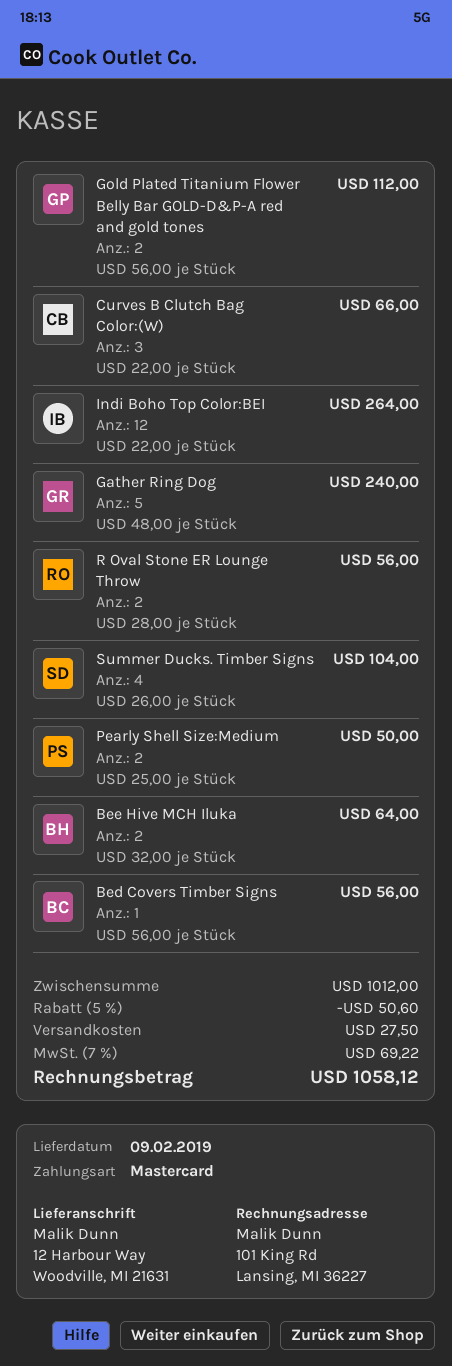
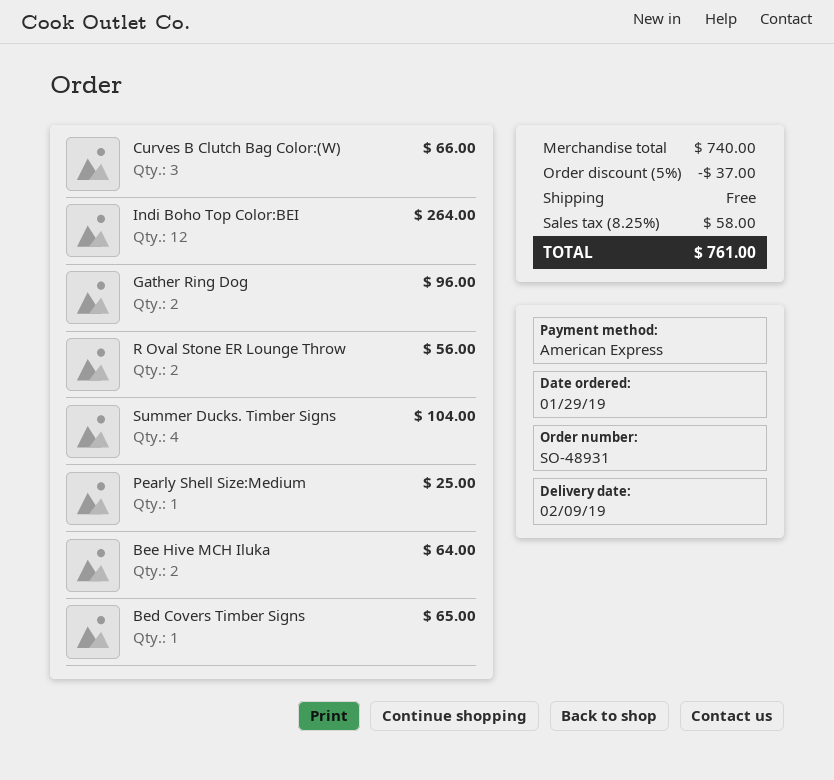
payment method: Mastercard -> American Express
Gold Plated Titanium Flower Belly Bar GOLD-D&P-A red and gold tones: 2 for 112.00 -> none
Gather Ring Dog: 5 for 240.00 -> 2 for 96.00
Pearly Shell Size:Medium: 2 for 50.00 -> 1 for 25.00
Bed Covers Timber Signs: 1 for 56.00 -> 1 for 65.00
subtotal: 1012.00 -> 740.00
discount: 5% = 50.60 -> 5% = 37.00
shipping: 27.50 -> 0.00
tax: 7% = 69.22 -> 8.25% = 58.00
total: 1058.12 -> 761.00

